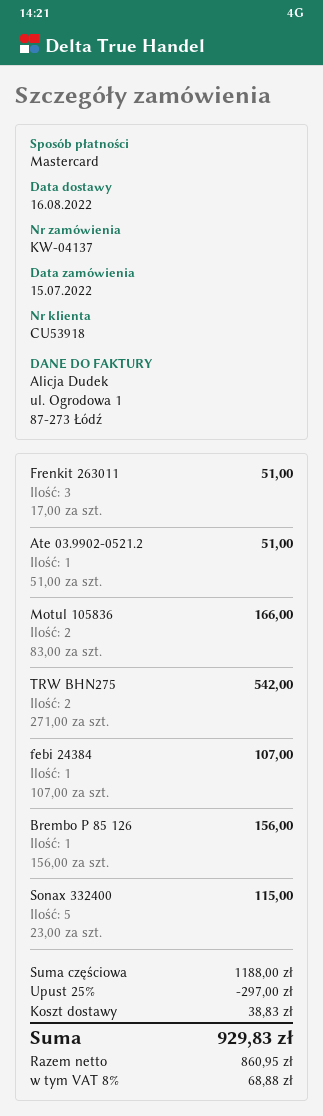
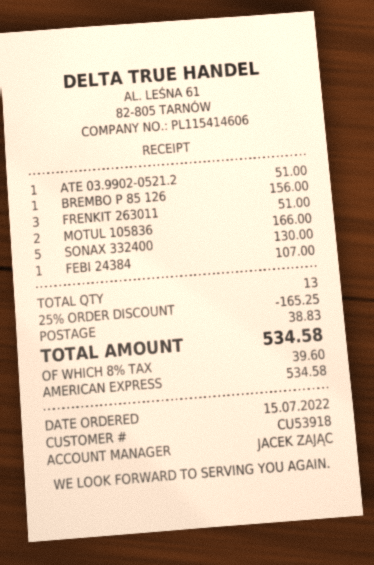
payment method: Mastercard -> American Express
TRW BHN275: 2 for 542.00 -> none
Sonax 332400: 5 for 115.00 -> 5 for 130.00
discount: 25% = 297.00 -> 25% = 165.25
tax: 8% = 68.88 -> 8% = 39.60
total: 929.83 -> 534.58

